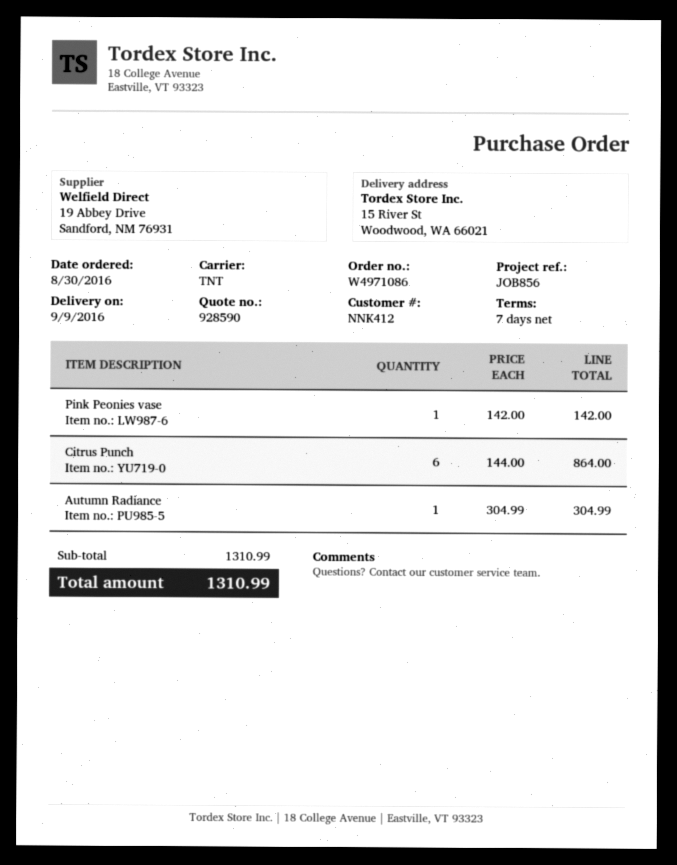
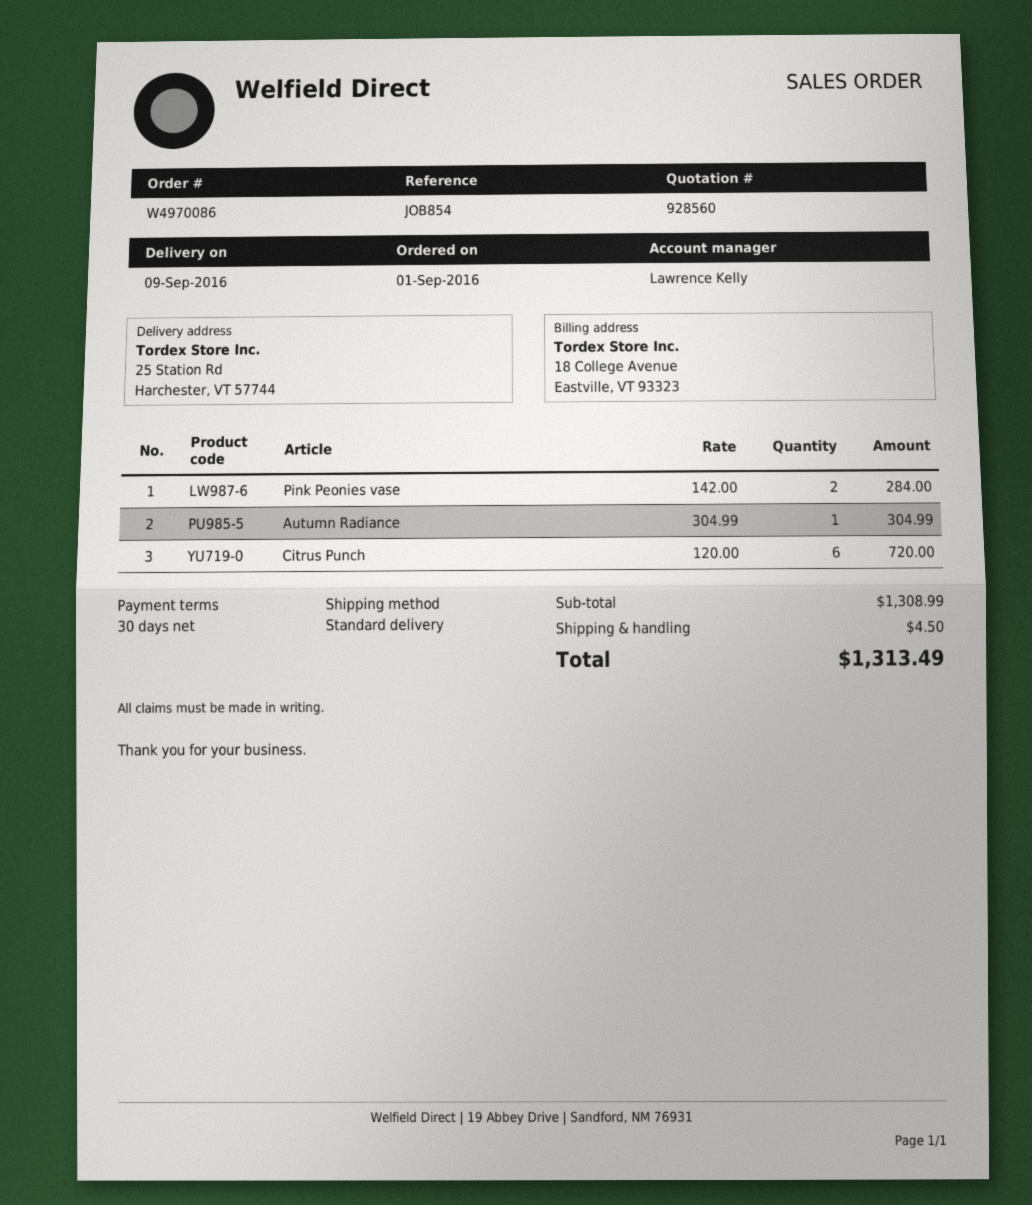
quote number: 928590 -> 928560
order number: W4971086 -> W4970086
order date: 2016-08-30 -> 2016-09-01
payment terms: 7 days -> 30 days
reference: JOB856 -> JOB854
shipping method: TNT -> standard
ship to: 15 River St, Woodwood, WA 66021 -> 25 Station Rd, Harchester, VT 57744
Pink Peonies vase: 1 x 142.00 = 142.00 -> 2 x 142.00 = 284.00
Citrus Punch: 6 x 144.00 = 864.00 -> 6 x 120.00 = 720.00
subtotal: 1310.99 -> 1308.99
shipping: none -> 4.50
total: 1310.99 -> 1313.49

